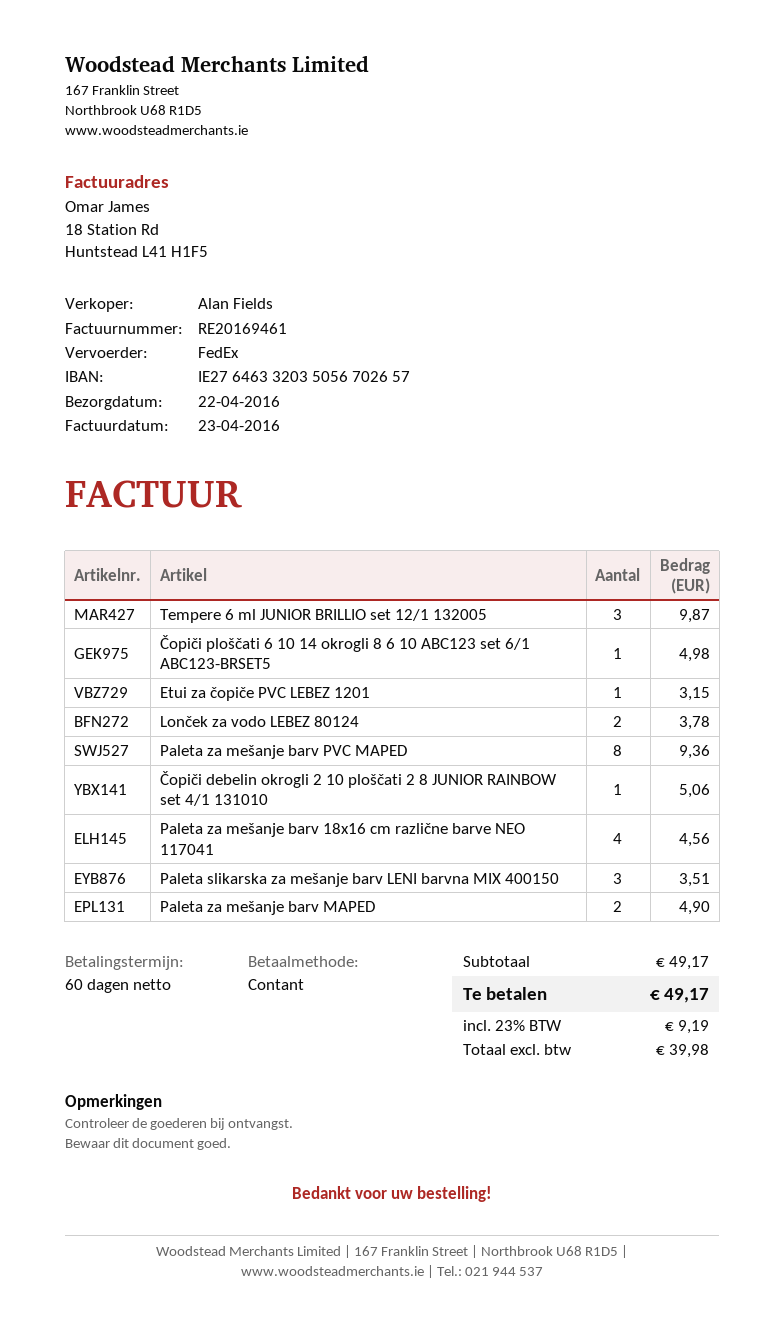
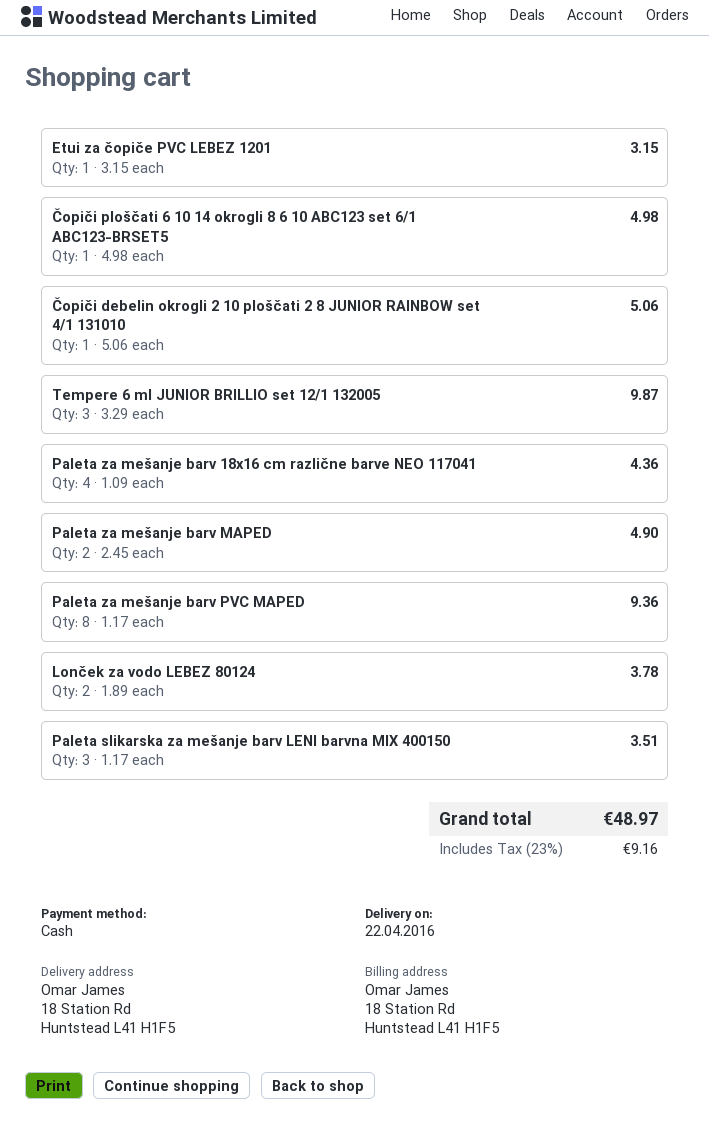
Paleta za mešanje barv 18x16 cm različne barve NEO 117041: 4 for 4.56 -> 4 for 4.36
tax: 23% = 9.19 -> 23% = 9.16
total: 49.17 -> 48.97

